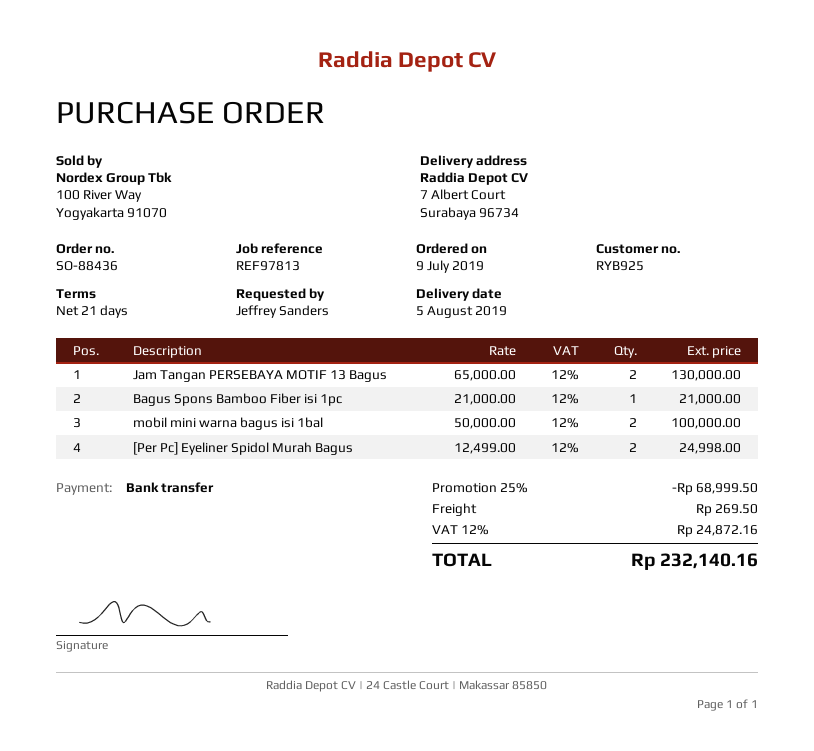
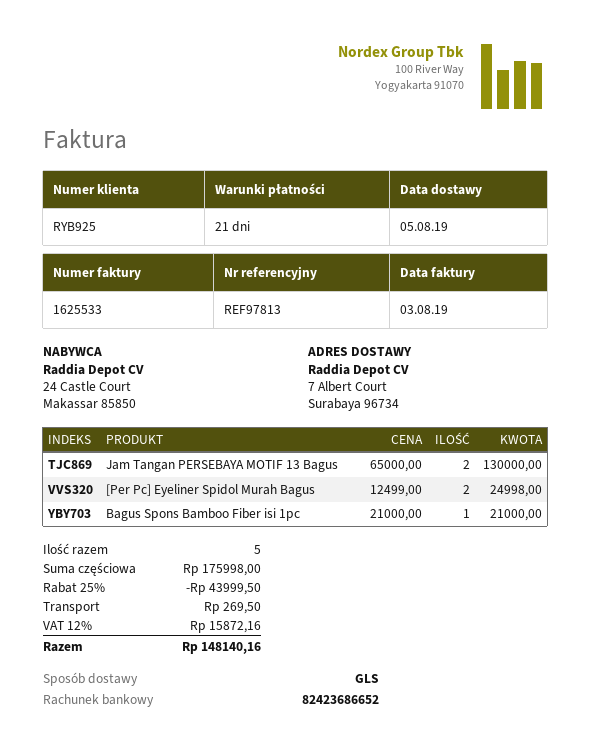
mobil mini warna bagus isi 1bal: 2 x 50000.00 = 100000.00 -> none
discount: 25% = 68999.50 -> 25% = 43999.50
tax: 12% = 24872.16 -> 12% = 15872.16
total: 232140.16 -> 148140.16

